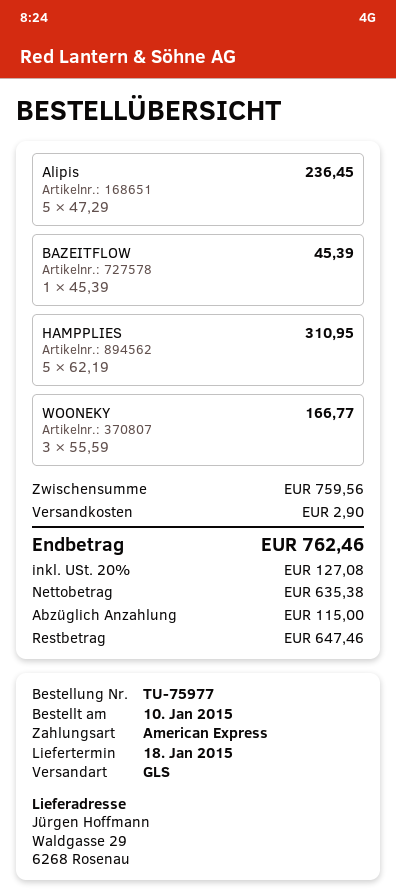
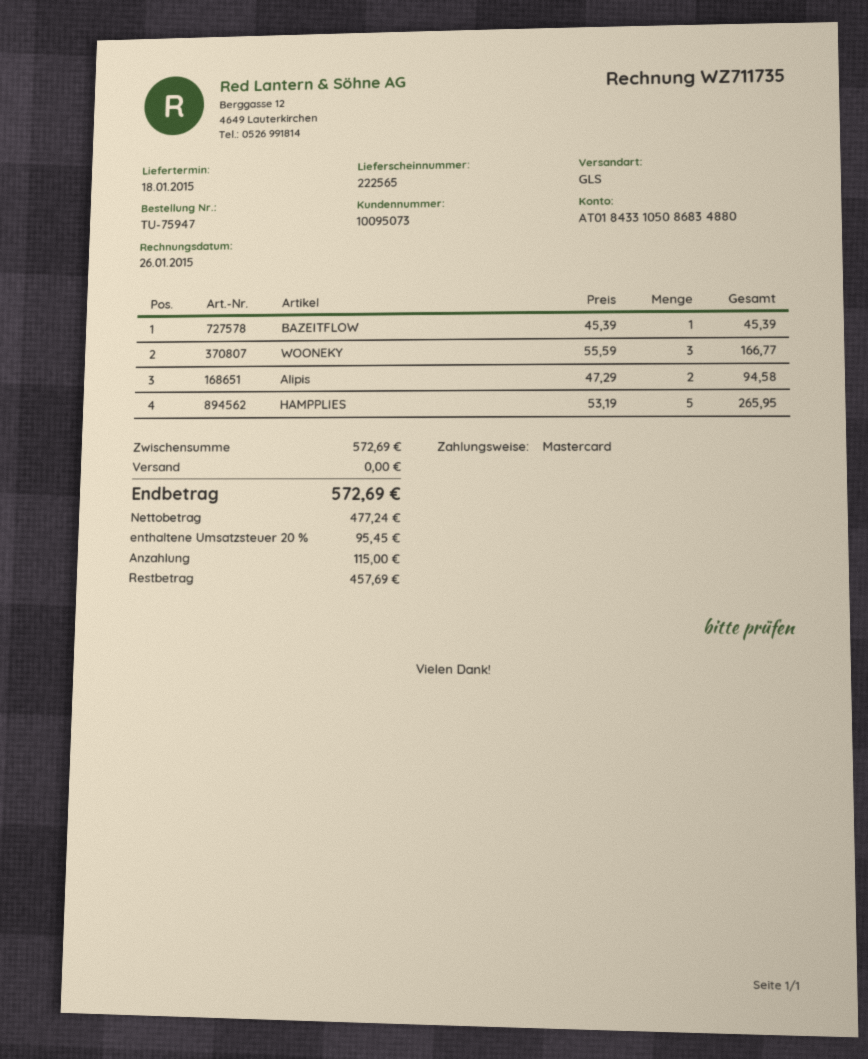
order number: TU-75977 -> TU-75947
payment method: American Express -> Mastercard
Alipis: 5 x 47.29 = 236.45 -> 2 x 47.29 = 94.58
HAMPPLIES: 5 x 62.19 = 310.95 -> 5 x 53.19 = 265.95
subtotal: 759.56 -> 572.69
shipping: 2.90 -> 0.00
net: 635.38 -> 477.24
tax: 20% = 127.08 -> 20% = 95.45
total: 762.46 -> 572.69
balance: 647.46 -> 457.69

